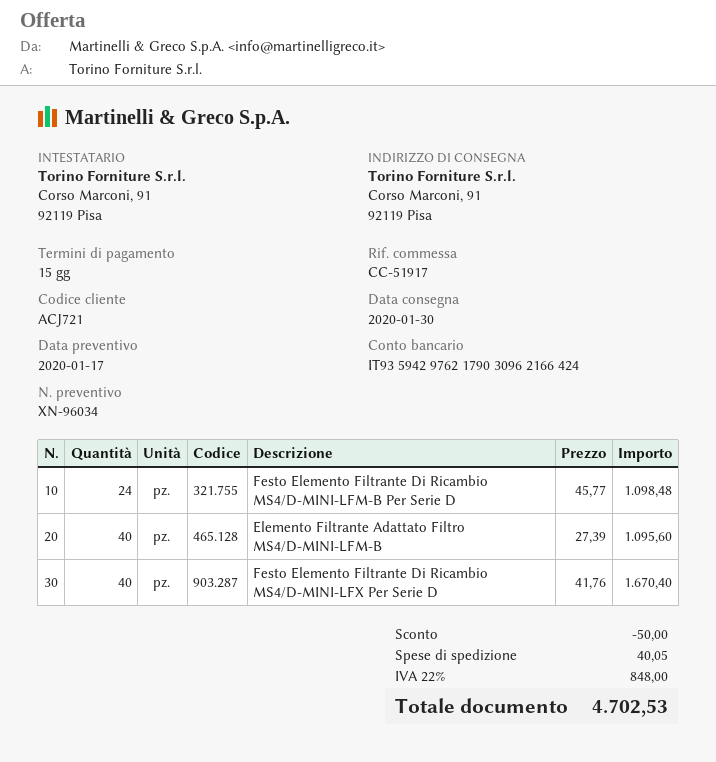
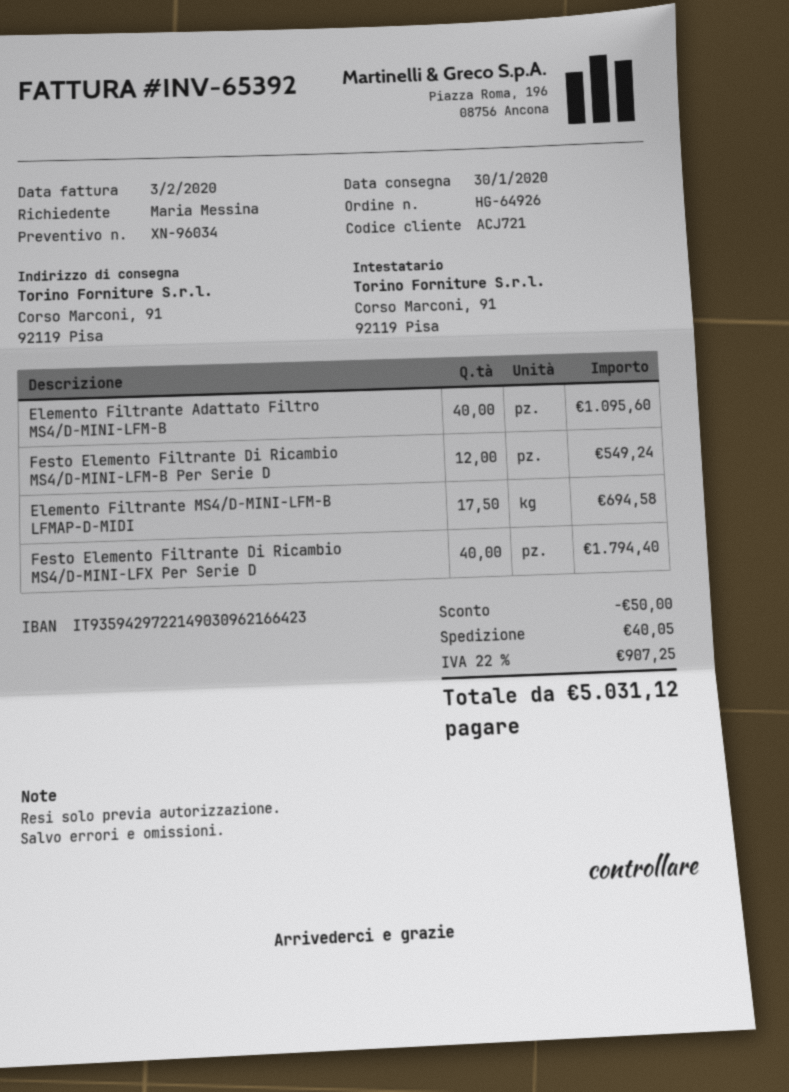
bank account: IT9359429762179030962166424 -> IT9359429722149030962166423
Festo Elemento Filtrante Di Ricambio MS4/D-MINI-LFM-B Per Serie D: 24 for 1098.48 -> 12 for 549.24
Festo Elemento Filtrante Di Ricambio MS4/D-MINI-LFX Per Serie D: 40 for 1670.40 -> 40 for 1794.40
Elemento Filtrante MS4/D-MINI-LFM-B LFMAP-D-MIDI: none -> 17.5 for 694.58
tax: 22% = 848.00 -> 22% = 907.25
total: 4702.53 -> 5031.12

